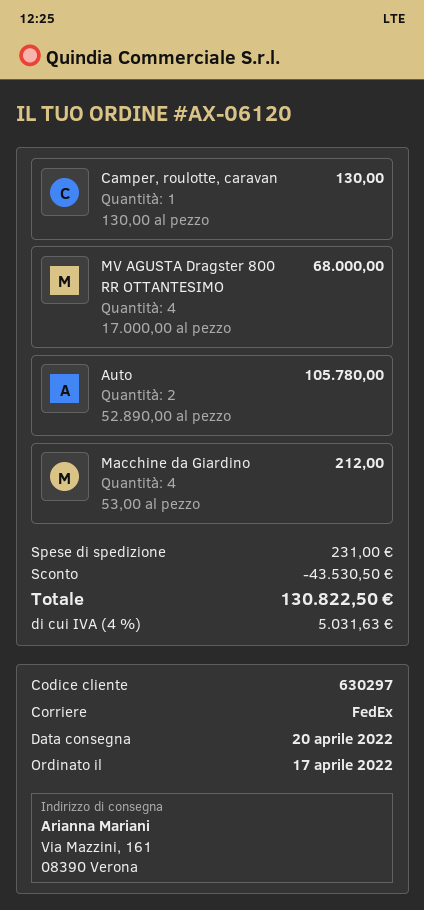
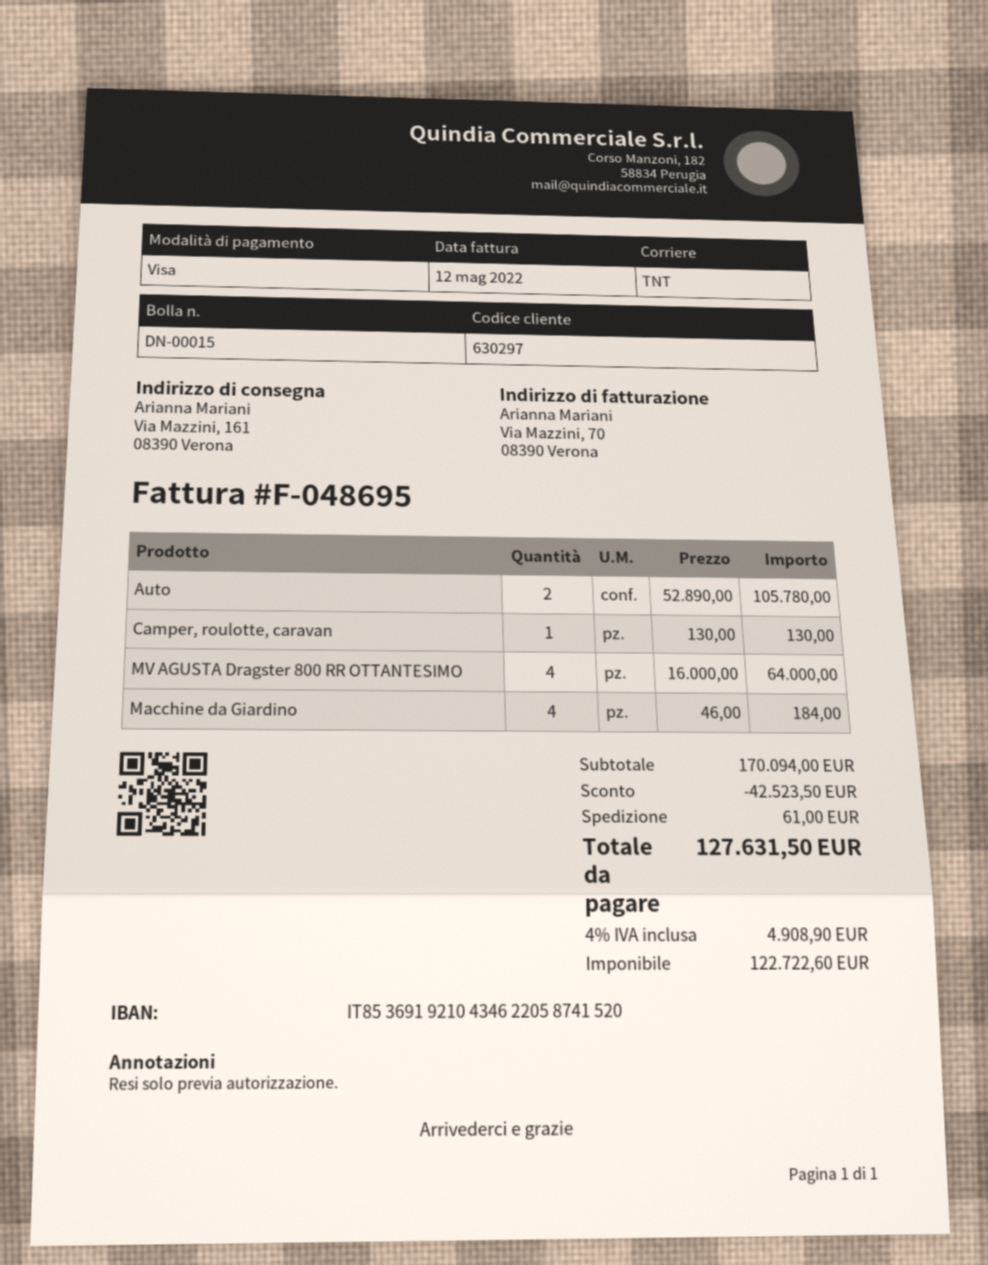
shipping method: FedEx -> TNT
MV AGUSTA Dragster 800 RR OTTANTESIMO: 4 x 17000.00 = 68000.00 -> 4 x 16000.00 = 64000.00
Macchine da Giardino: 4 x 53.00 = 212.00 -> 4 x 46.00 = 184.00
discount: 43530.50 -> 42523.50
shipping: 231.00 -> 61.00
tax: 4% = 5031.63 -> 4% = 4908.90
total: 130822.50 -> 127631.50

